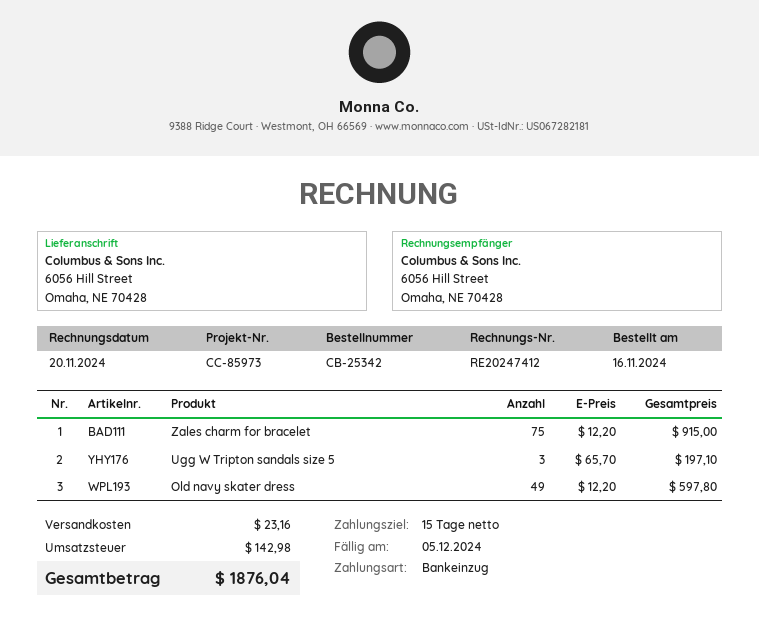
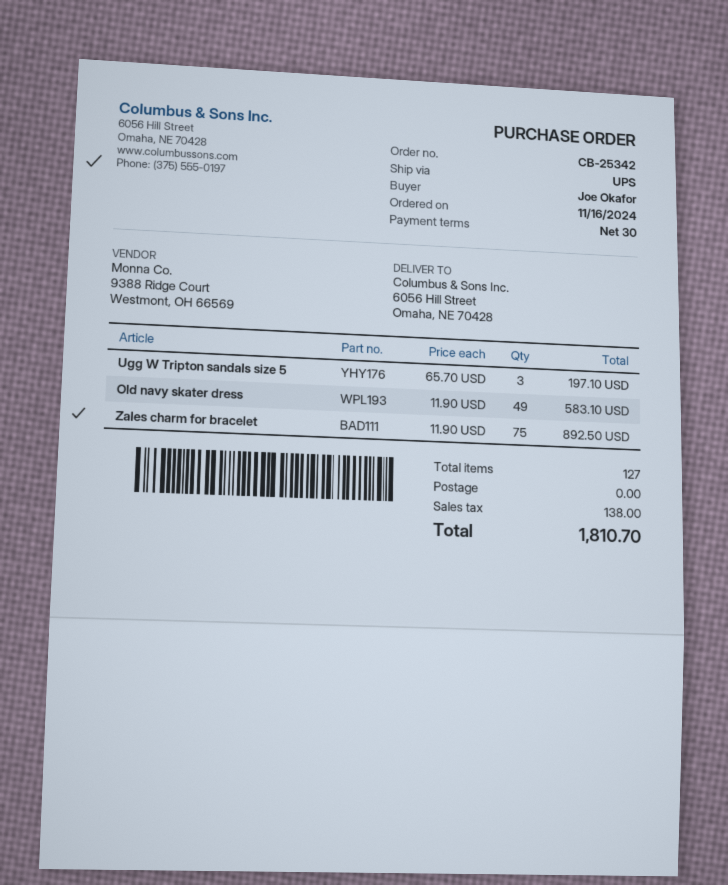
payment terms: 15 days -> 30 days
Zales charm for bracelet: 75 x 12.20 = 915.00 -> 75 x 11.90 = 892.50
Old navy skater dress: 49 x 12.20 = 597.80 -> 49 x 11.90 = 583.10
shipping: 23.16 -> 0.00
tax: 142.98 -> 138.00
total: 1876.04 -> 1810.70

